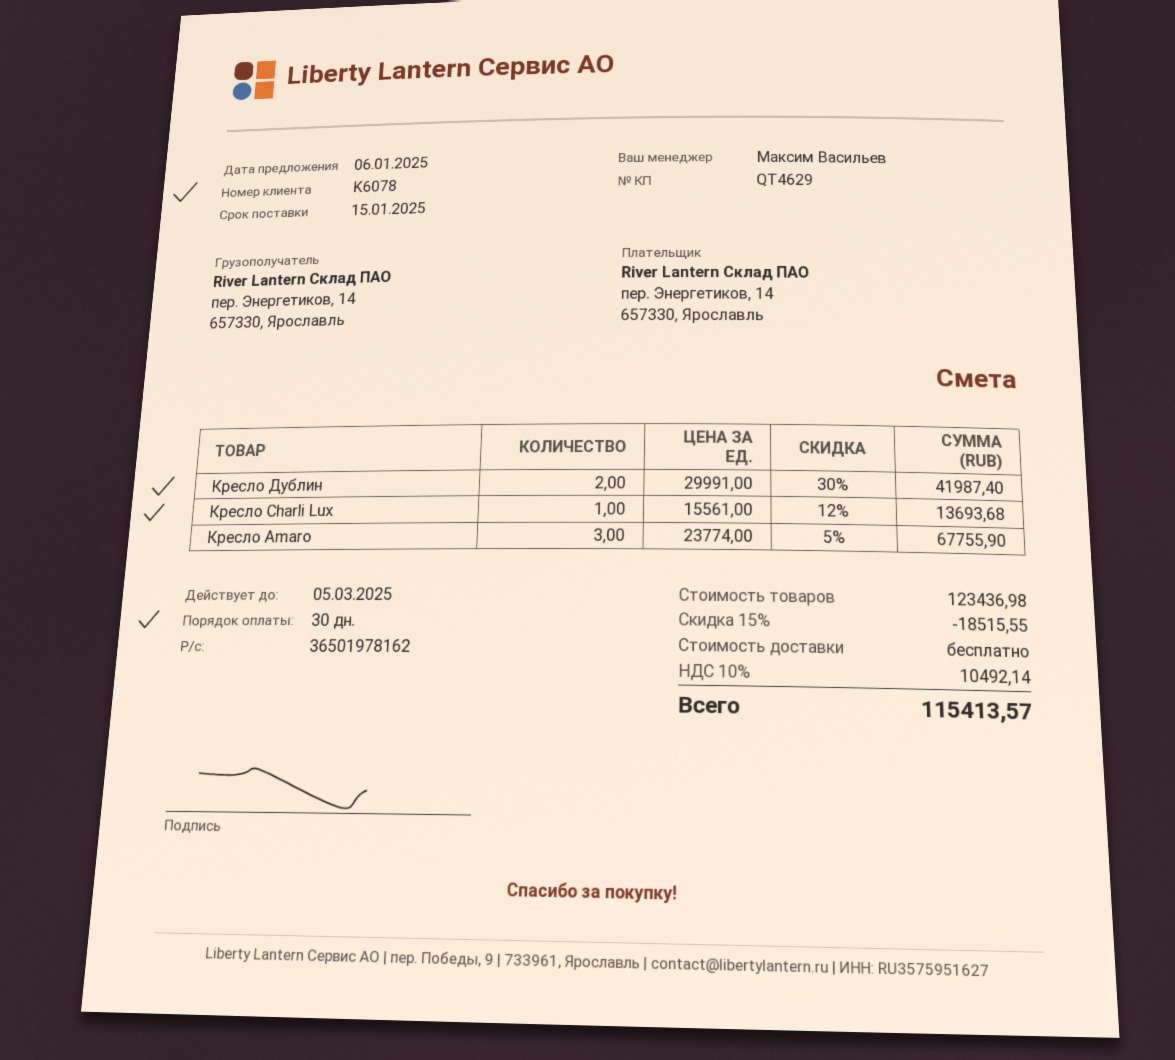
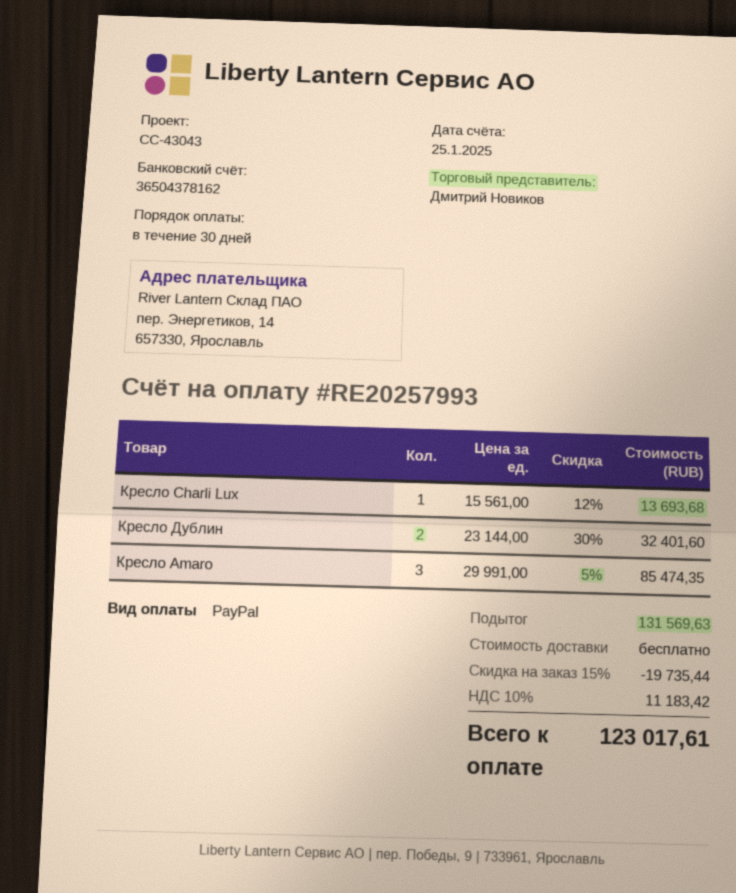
sales rep: Максим Васильев -> Дмитрий Новиков
bank account: 36501978162 -> 36504378162
Кресло Дублин: 2 x 29991.00 - 30% = 41987.40 -> 2 x 23144.00 - 30% = 32401.60
Кресло Amaro: 3 x 23774.00 - 5% = 67755.90 -> 3 x 29991.00 - 5% = 85474.35
subtotal: 123436.98 -> 131569.63
discount: 15% = 18515.55 -> 15% = 19735.44
tax: 10% = 10492.14 -> 10% = 11183.42
total: 115413.57 -> 123017.61

